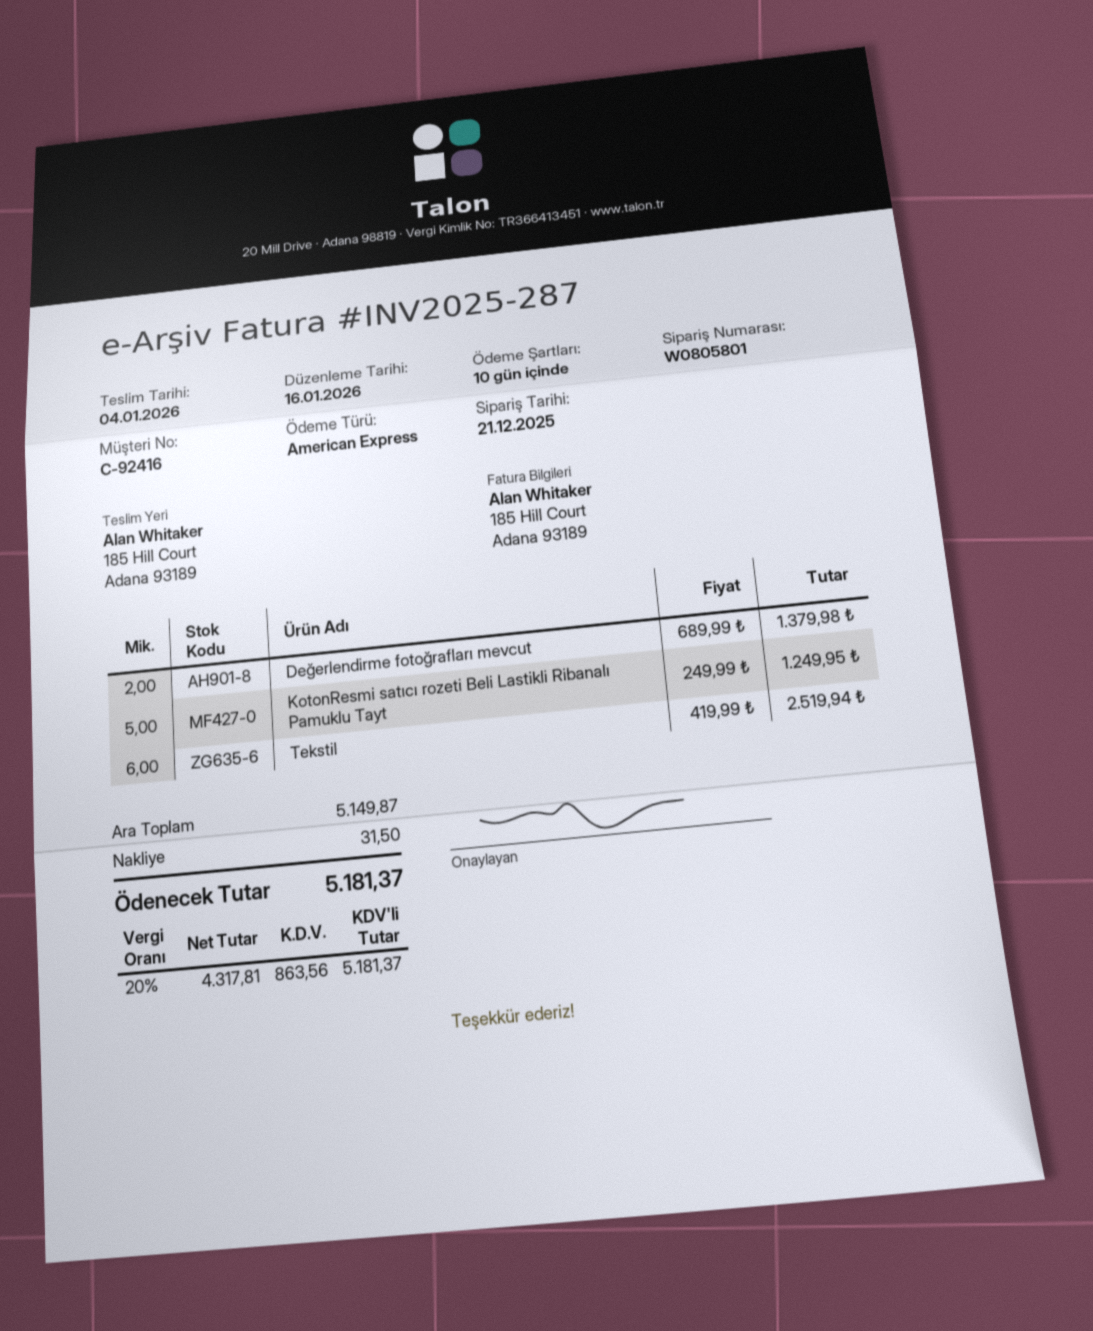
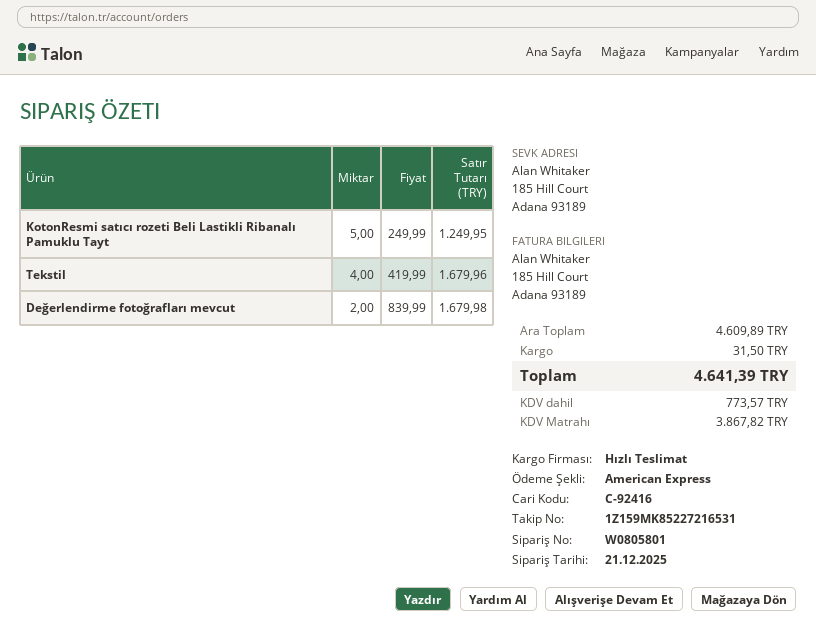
Değerlendirme fotoğrafları mevcut: 2 x 689.99 = 1379.98 -> 2 x 839.99 = 1679.98
Tekstil: 6 x 419.99 = 2519.94 -> 4 x 419.99 = 1679.96
subtotal: 5149.87 -> 4609.89
net: 4317.81 -> 3867.82
tax: 863.56 -> 773.57
total: 5181.37 -> 4641.39

